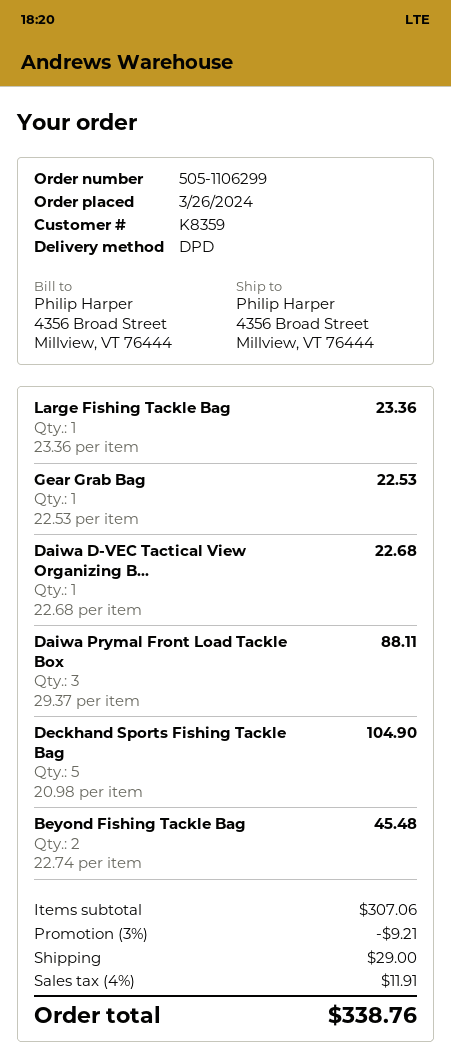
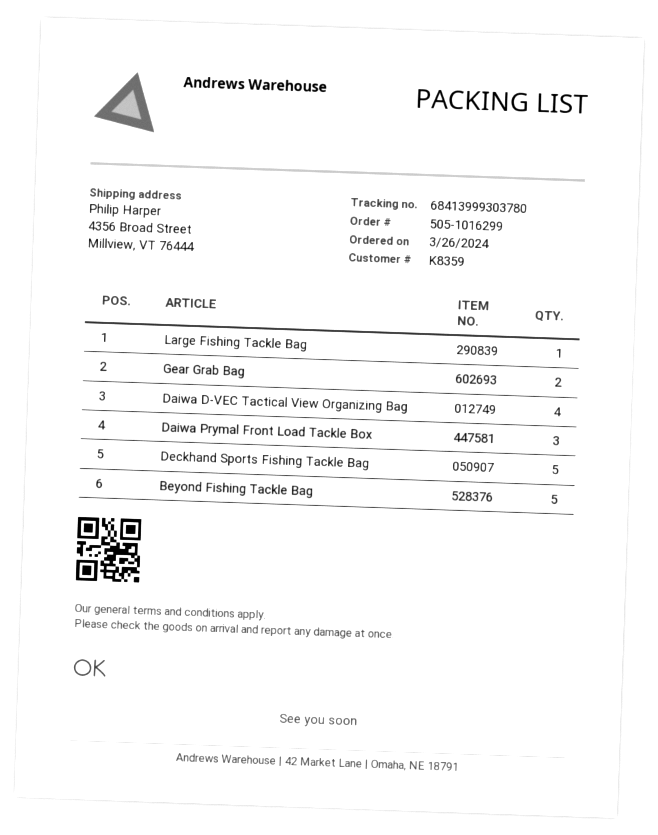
order number: 505-1106299 -> 505-1016299
Gear Grab Bag: 1 -> 2
Daiwa D-VEC Tactical View Organizing B...: 1 -> 4
Beyond Fishing Tackle Bag: 2 -> 5

